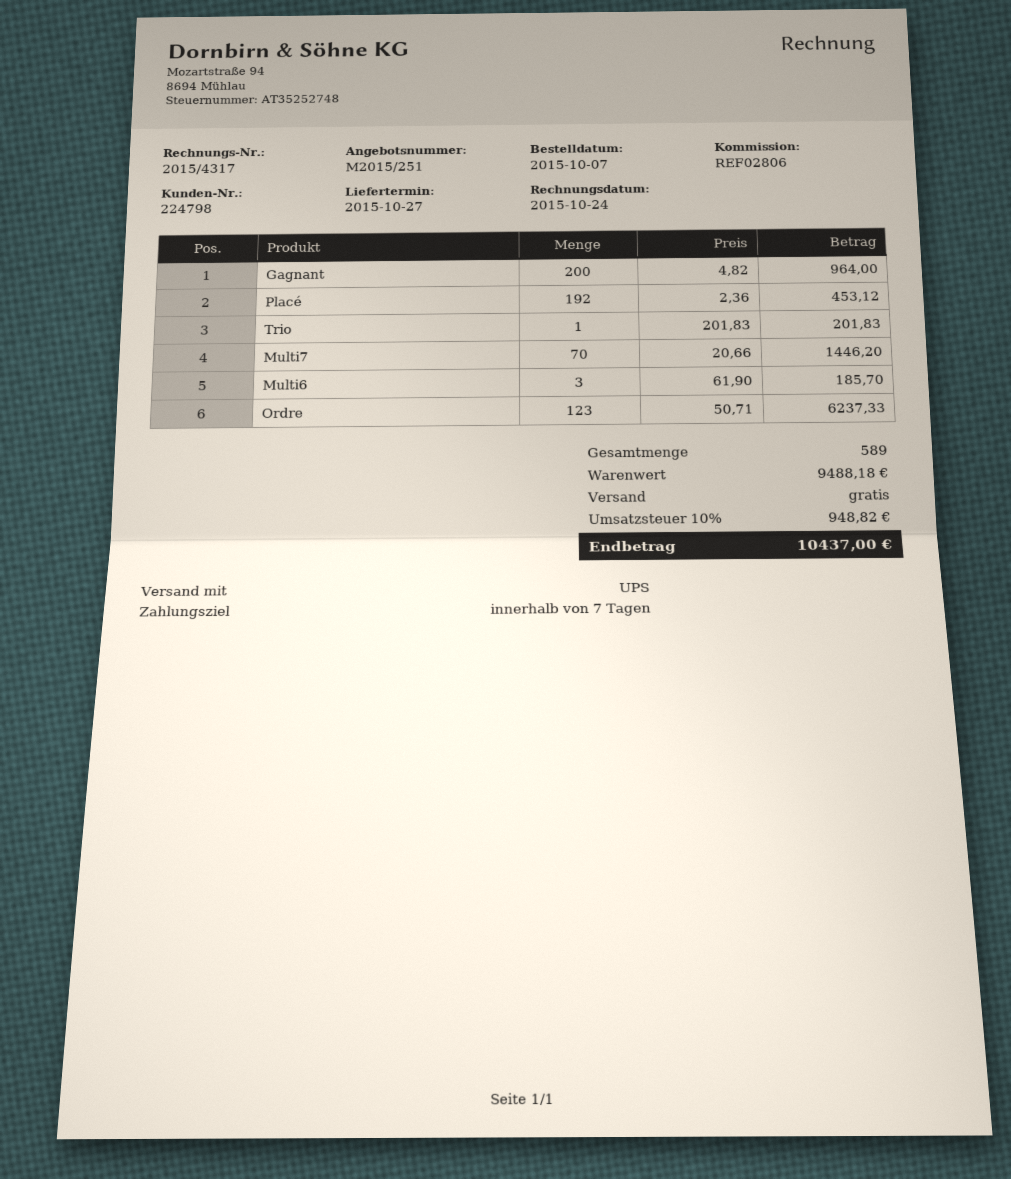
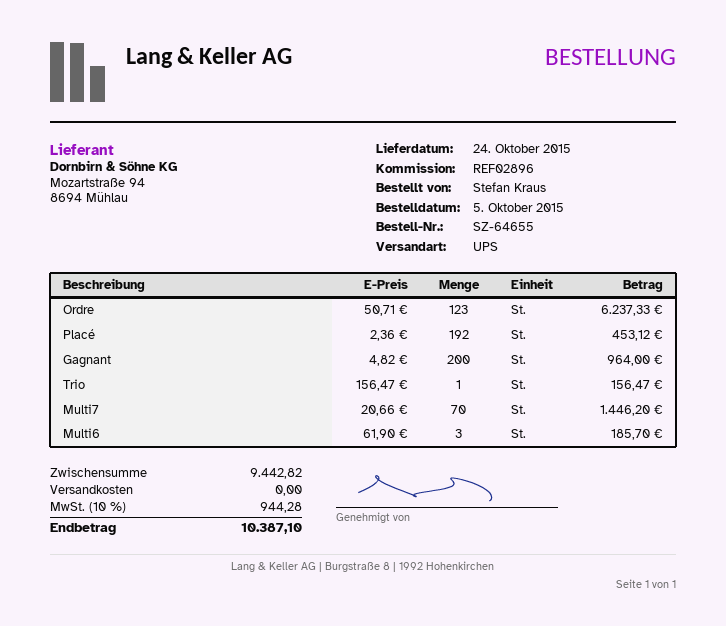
order date: 2015-10-07 -> 2015-10-05
delivery date: 2015-10-27 -> 2015-10-24
reference: REF02806 -> REF02896
Trio: 1 x 201.83 = 201.83 -> 1 x 156.47 = 156.47
subtotal: 9488.18 -> 9442.82
tax: 10% = 948.82 -> 10% = 944.28
total: 10437.00 -> 10387.10

